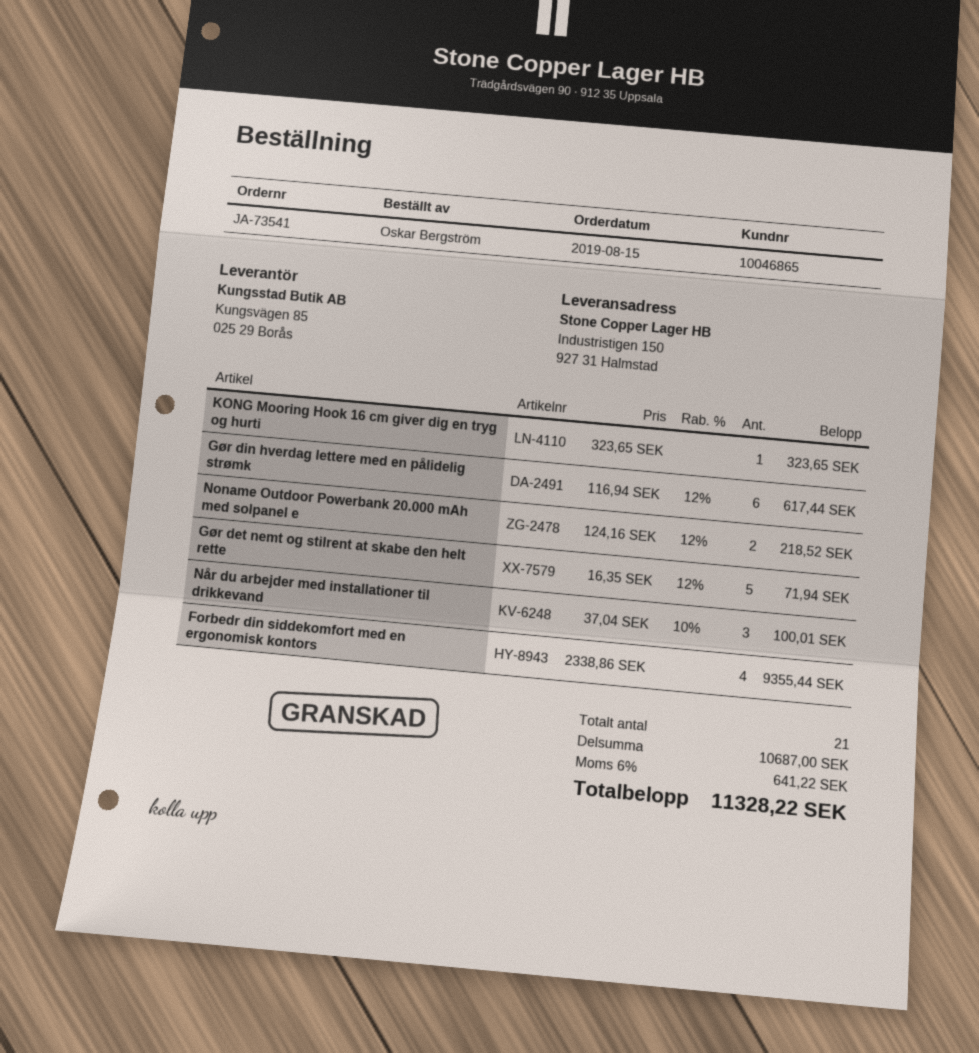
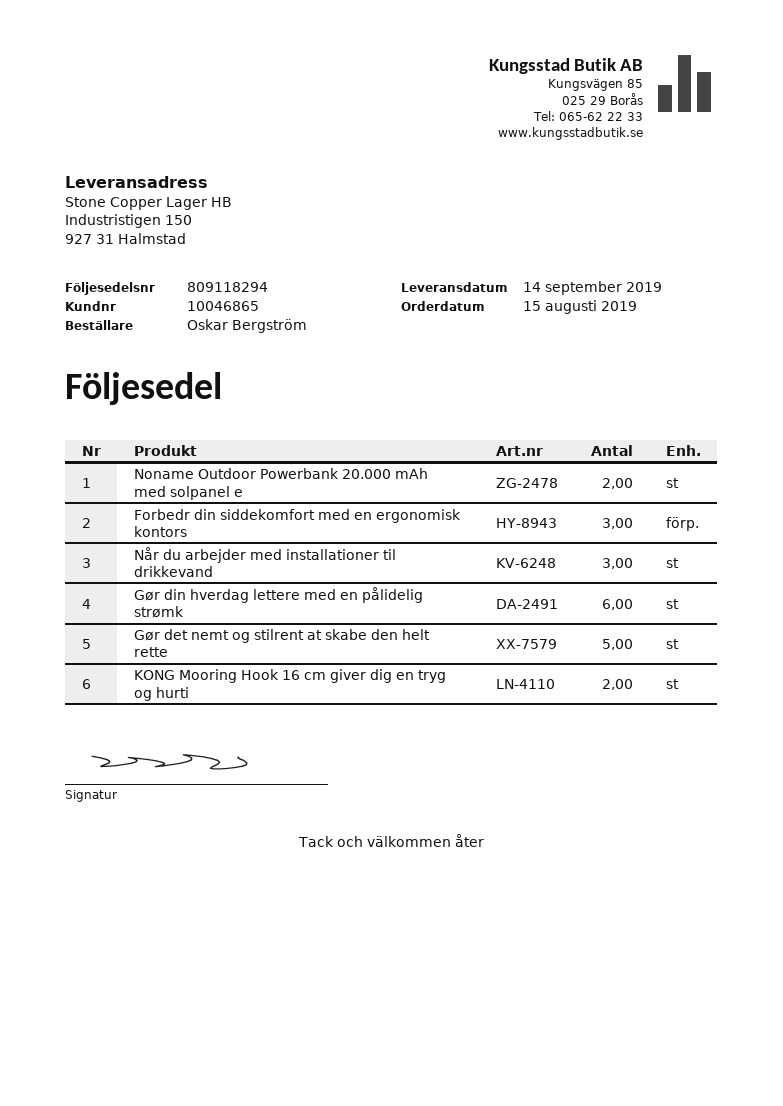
KONG Mooring Hook 16 cm giver dig en tryg og hurti: 1 -> 2
Forbedr din siddekomfort med en ergonomisk kontors: 4 -> 3

